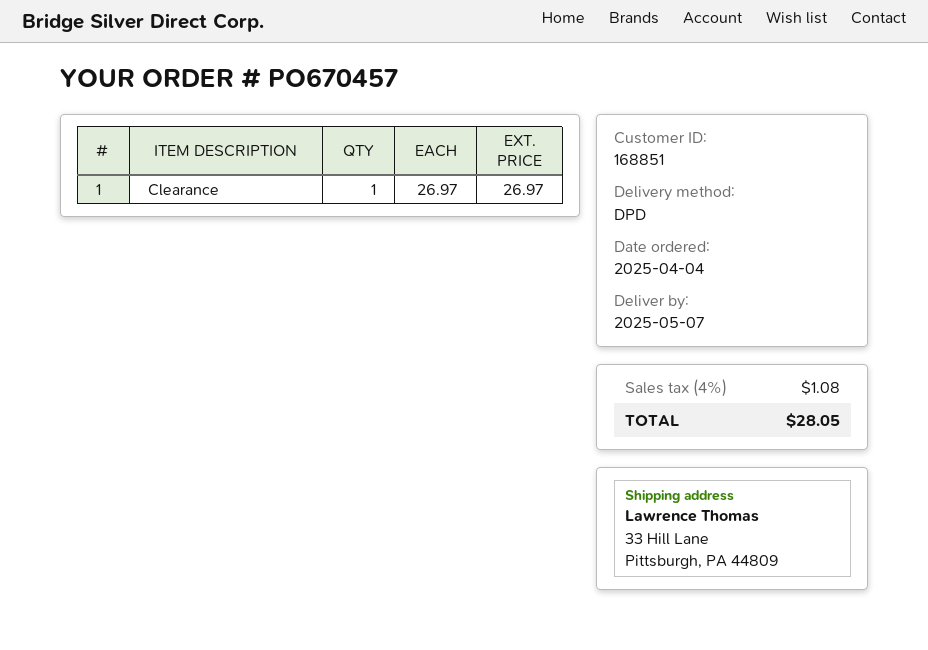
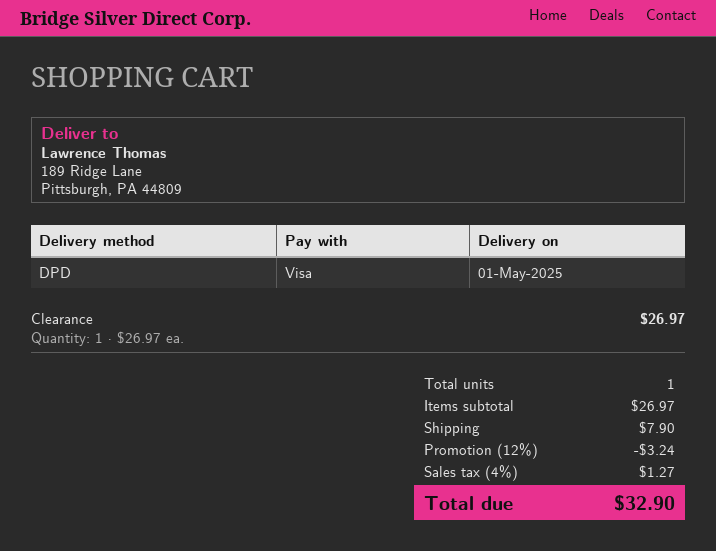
delivery date: 2025-05-07 -> 2025-05-01
ship to: 33 Hill Lane, Pittsburgh, PA 44809 -> 189 Ridge Lane, Pittsburgh, PA 44809
discount: none -> 12% = 3.24
shipping: none -> 7.90
tax: 4% = 1.08 -> 4% = 1.27
total: 28.05 -> 32.90

